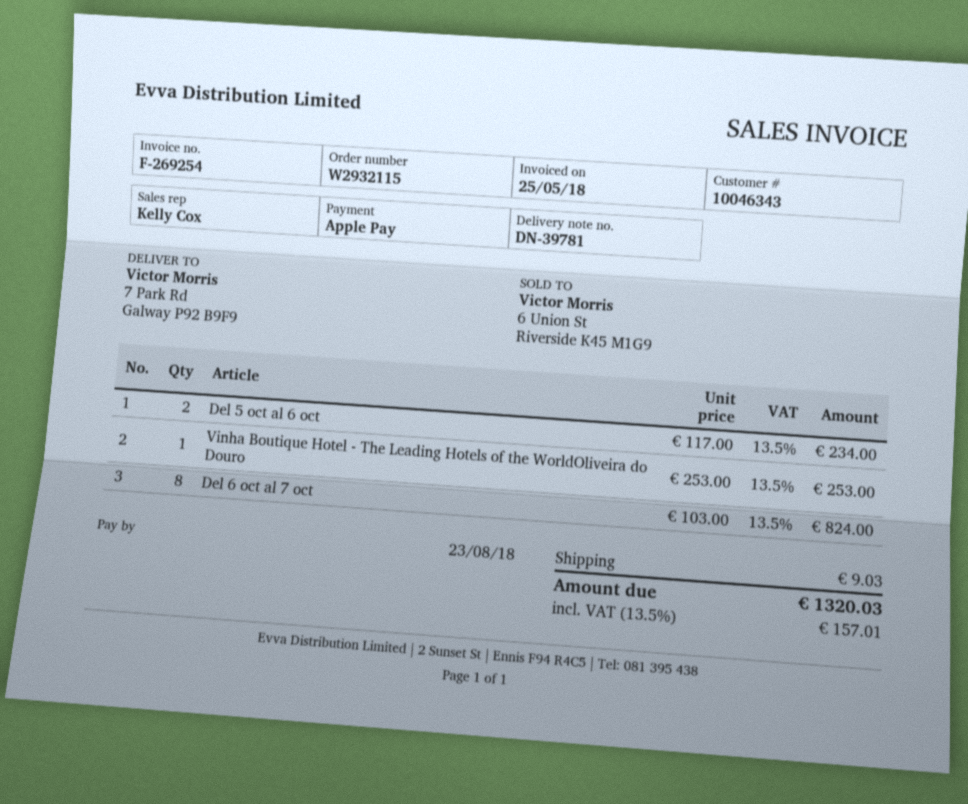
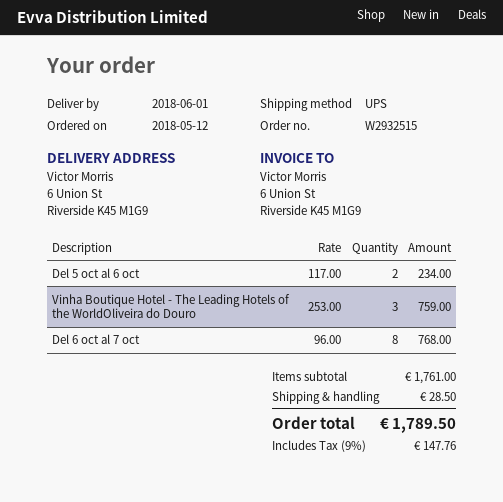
order number: W2932115 -> W2932515
ship to: 7 Park Rd, Galway P92 B9F9 -> 6 Union St, Riverside K45 M1G9
Vinha Boutique Hotel - The Leading Hotels of the WorldOliveira do Douro: 1 x 253.00 = 253.00 -> 3 x 253.00 = 759.00
Del 6 oct al 7 oct: 8 x 103.00 = 824.00 -> 8 x 96.00 = 768.00
shipping: 9.03 -> 28.50
tax: 13.5% = 157.01 -> 9% = 147.76
total: 1320.03 -> 1789.50

